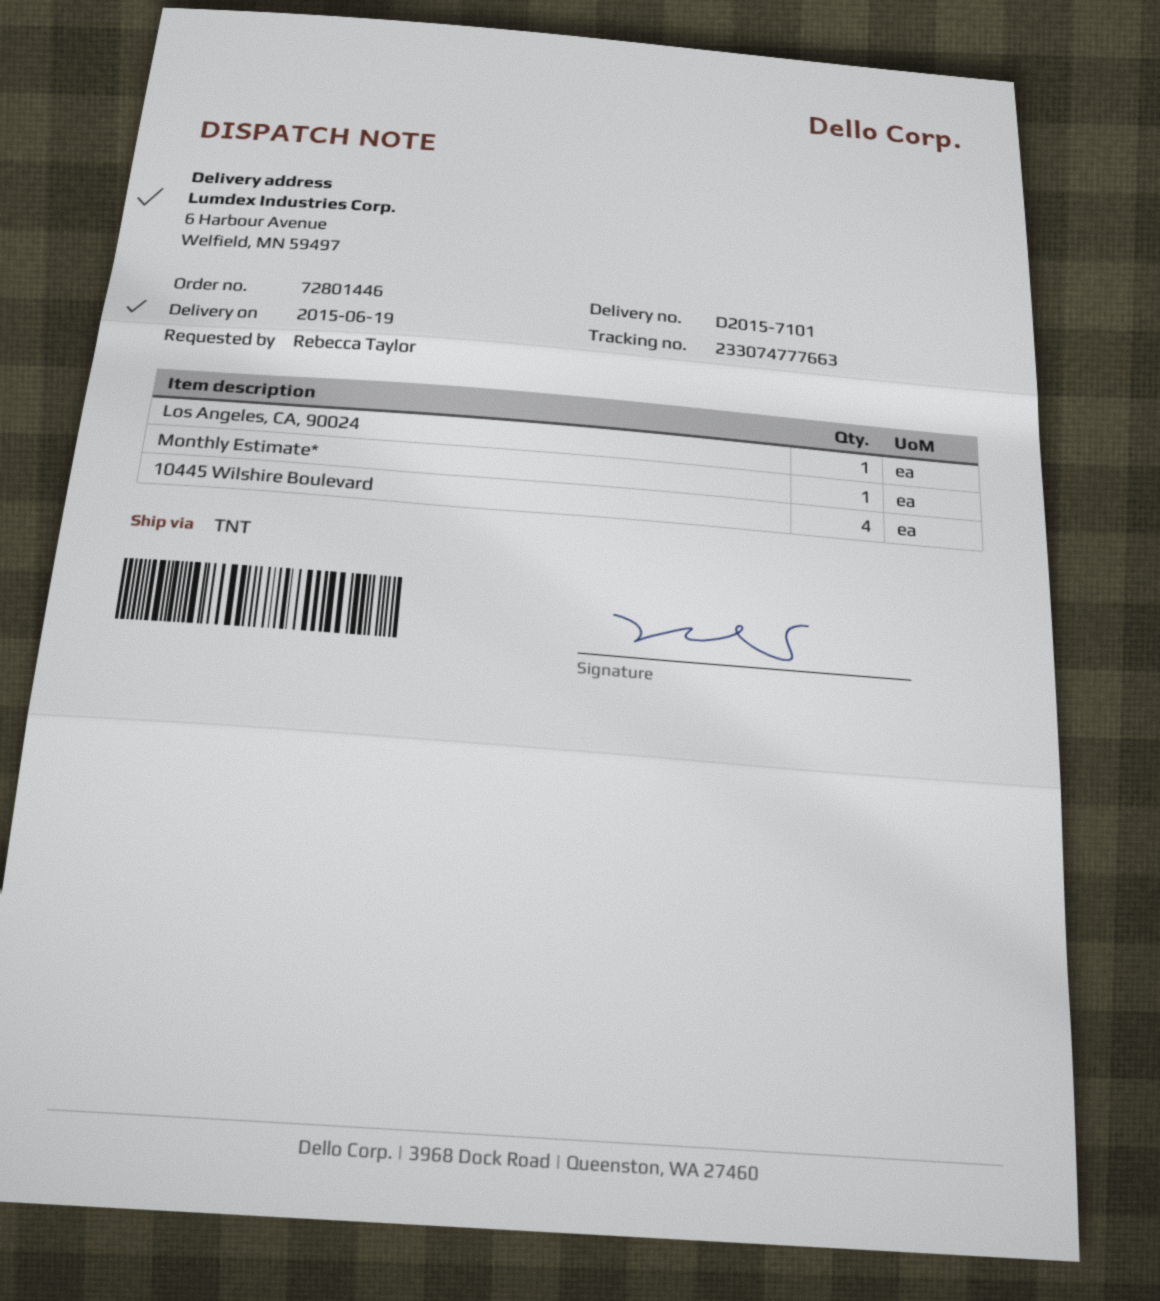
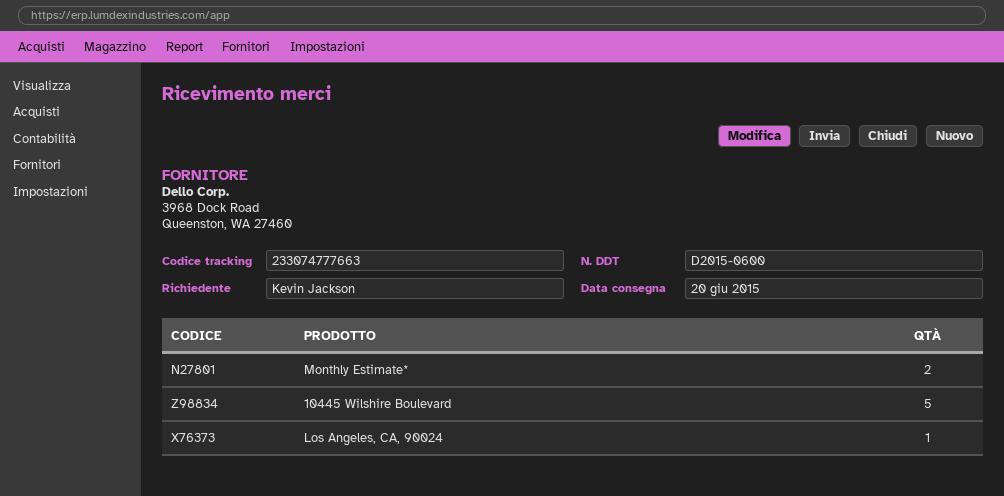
delivery note number: D2015-7101 -> D2015-0600
delivery date: 2015-06-19 -> 2015-06-20
ordered by: Rebecca Taylor -> Kevin Jackson
Monthly Estimate*: 1 -> 2
10445 Wilshire Boulevard: 4 -> 5

